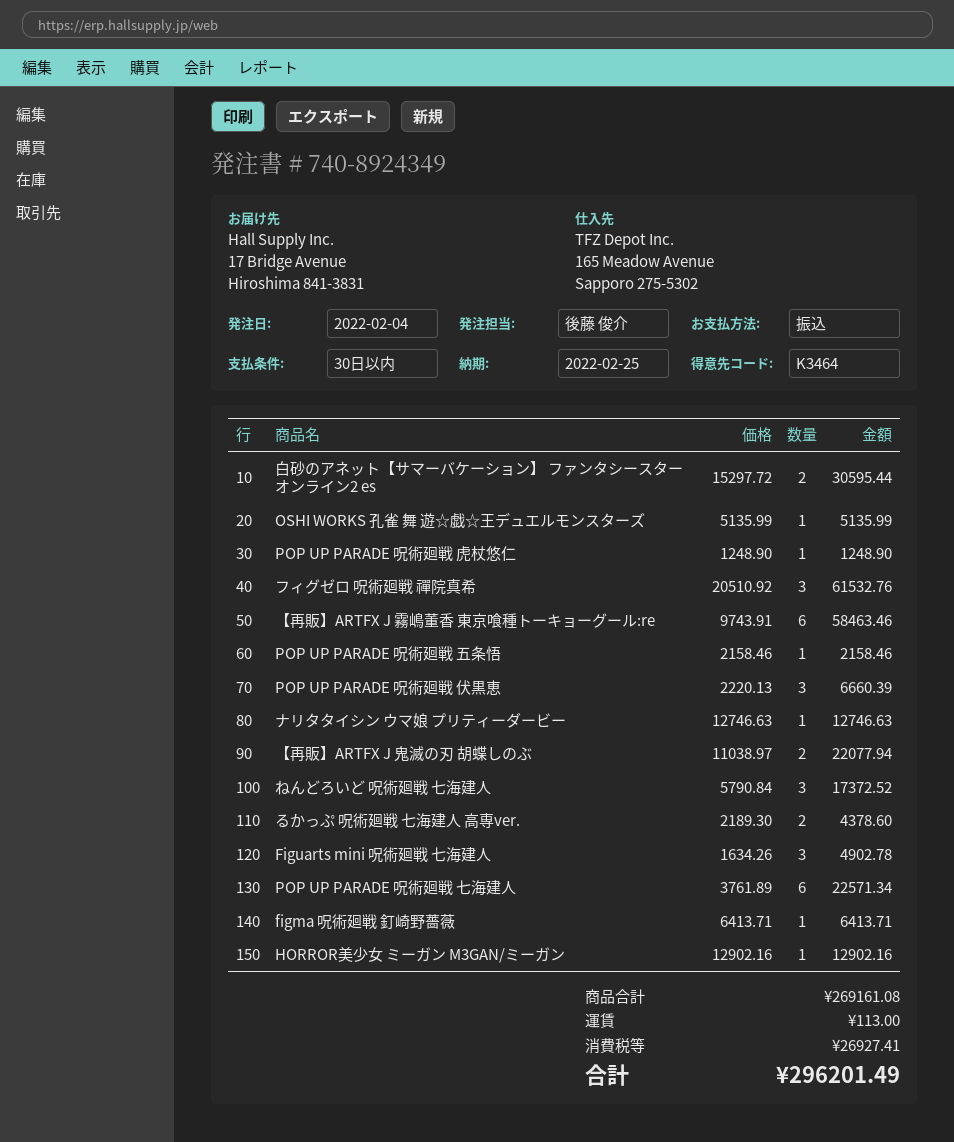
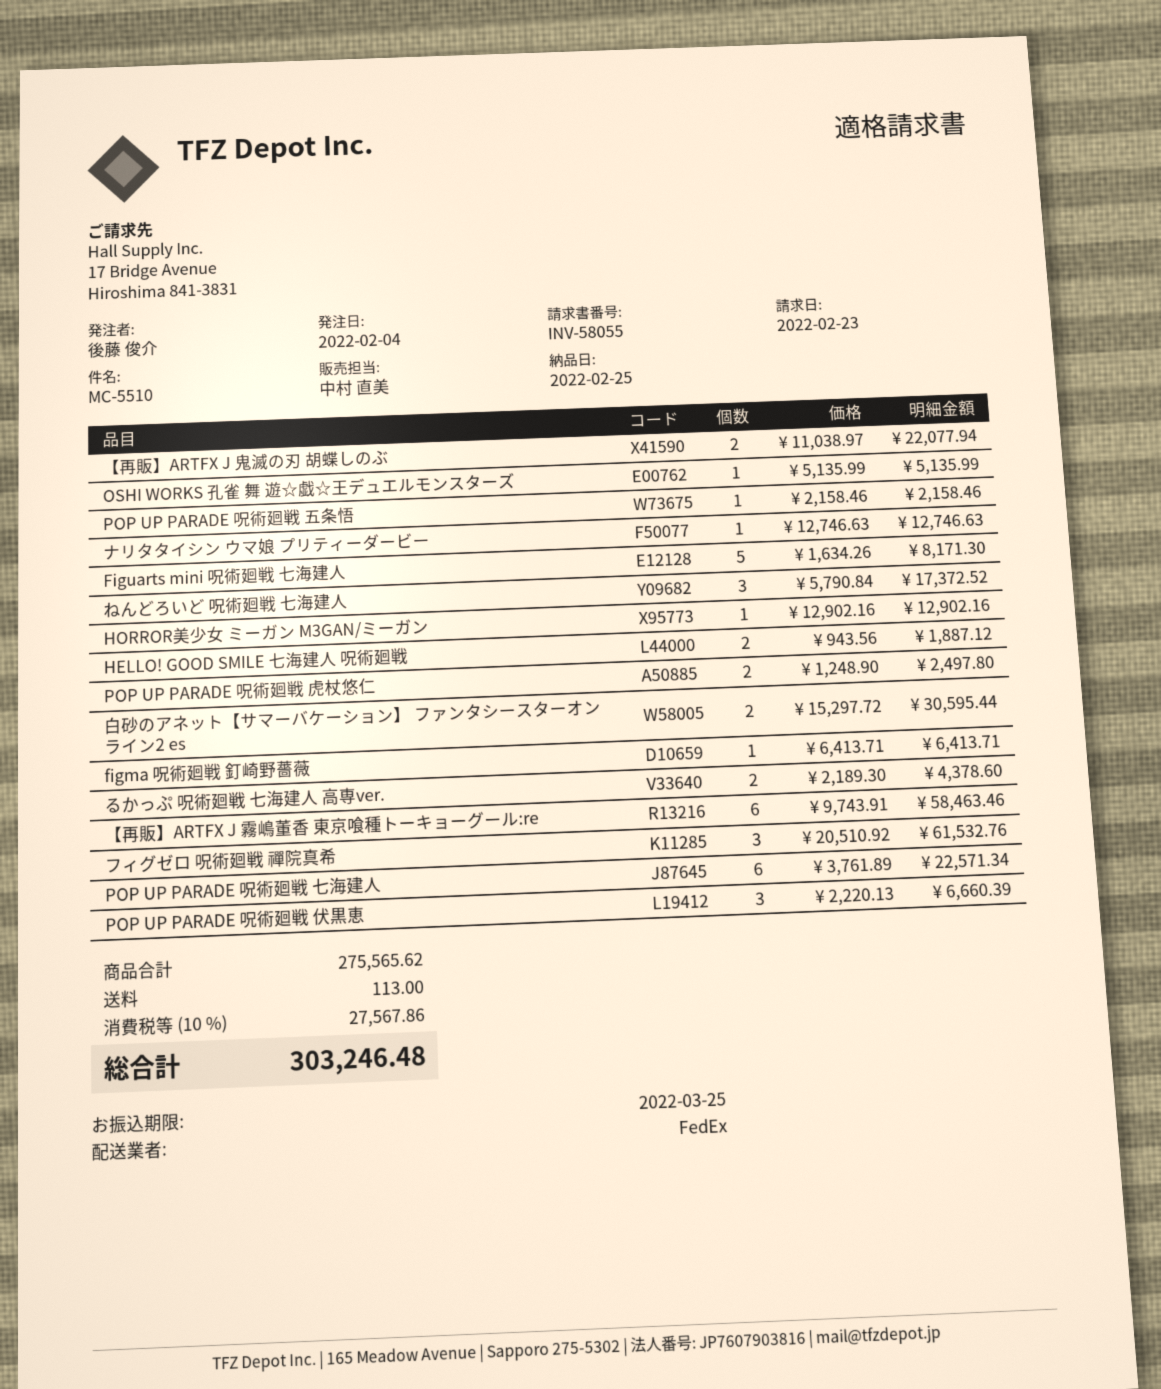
POP UP PARADE 呪術廻戦 虎杖悠仁: 1 x 1248.90 = 1248.90 -> 2 x 1248.90 = 2497.80
Figuarts mini 呪術廻戦 七海建人: 3 x 1634.26 = 4902.78 -> 5 x 1634.26 = 8171.30
HELLO! GOOD SMILE 七海建人 呪術廻戦: none -> 2 x 943.56 = 1887.12
subtotal: 269161.08 -> 275565.62
tax: 26927.41 -> 27567.86
total: 296201.49 -> 303246.48

